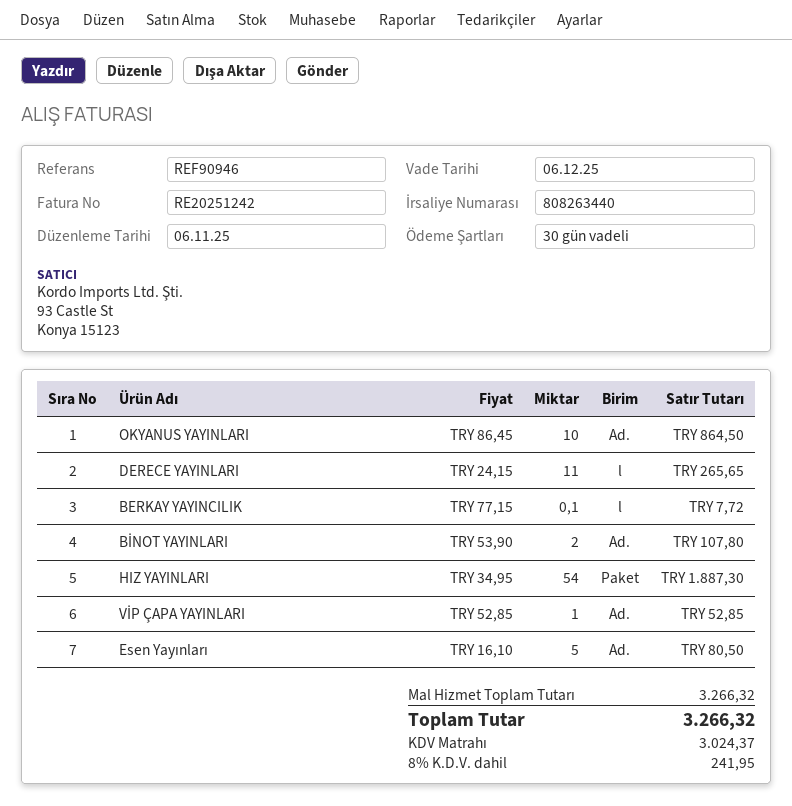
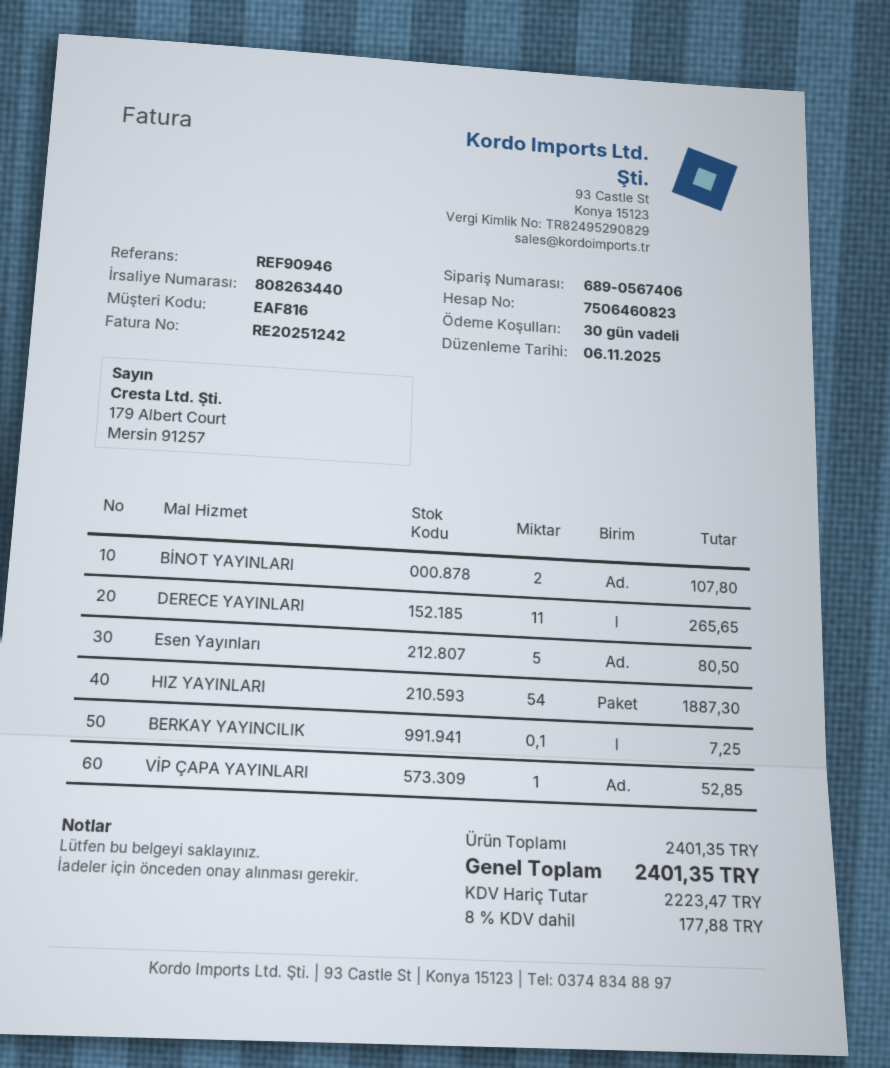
OKYANUS YAYINLARI: 10 for 864.50 -> none
BERKAY YAYINCILIK: 0.1 for 7.72 -> 0.1 for 7.25
subtotal: 3266.32 -> 2401.35
net: 3024.37 -> 2223.47
tax: 8% = 241.95 -> 8% = 177.88
total: 3266.32 -> 2401.35

